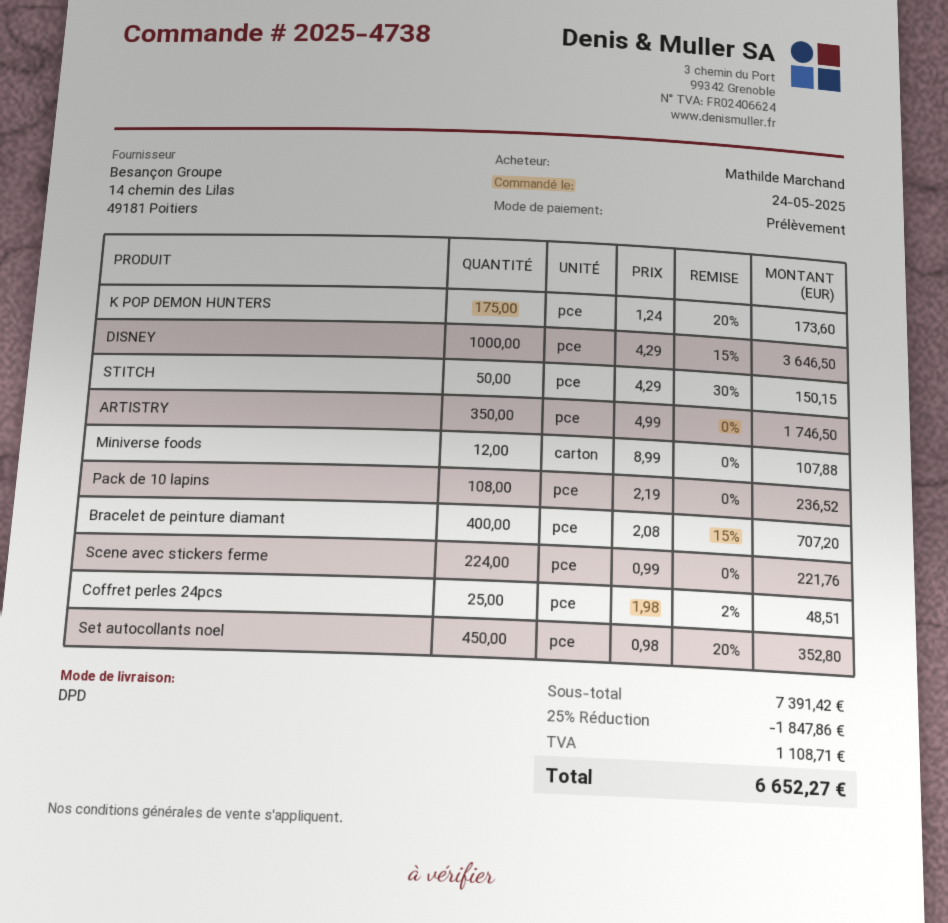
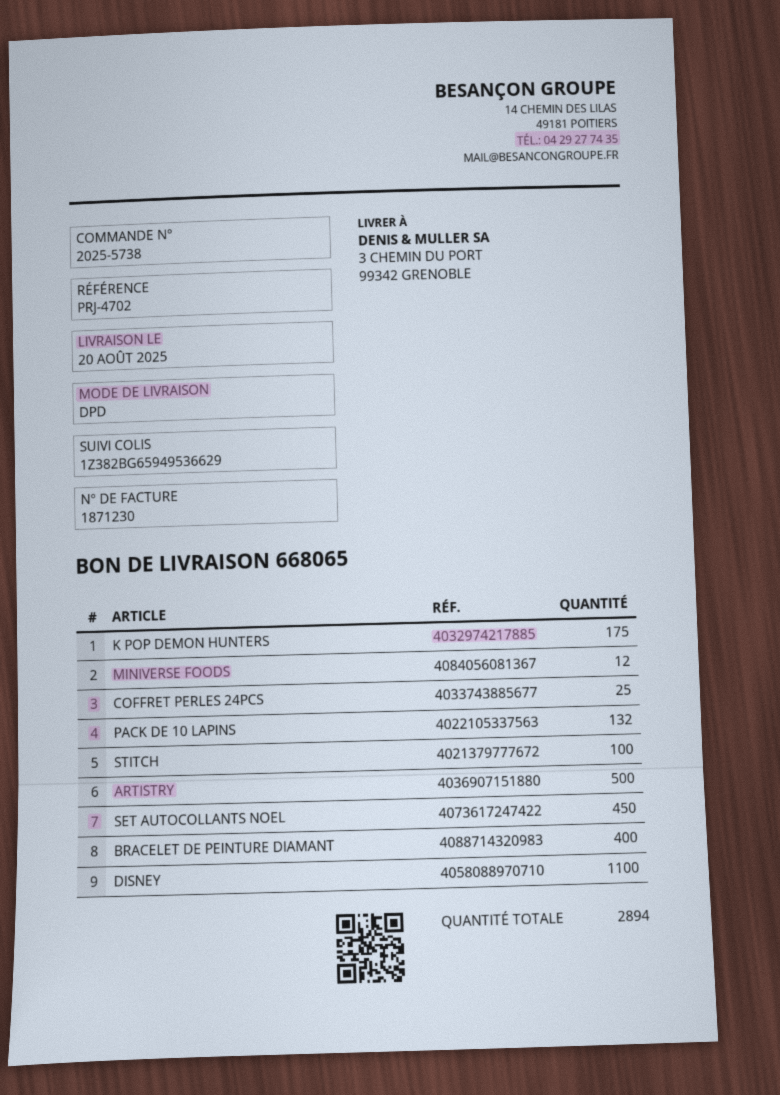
order number: 2025-4738 -> 2025-5738
DISNEY: 1000 -> 1100
STITCH: 50 -> 100
ARTISTRY: 350 -> 500
Pack de 10 lapins: 108 -> 132
Scene avec stickers ferme: 224 -> none

